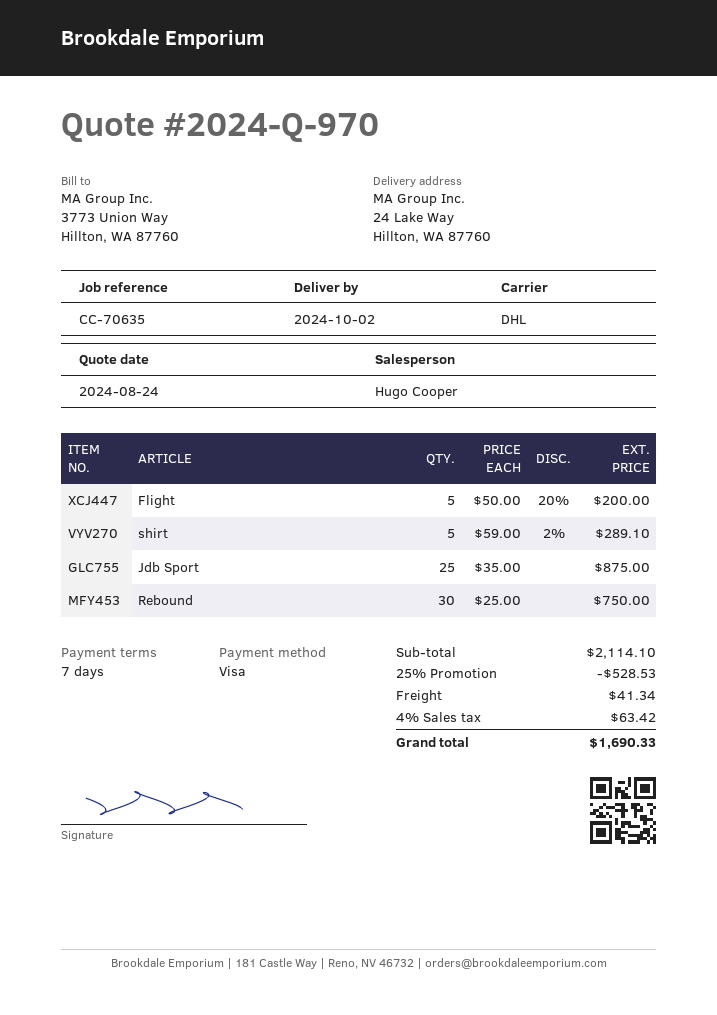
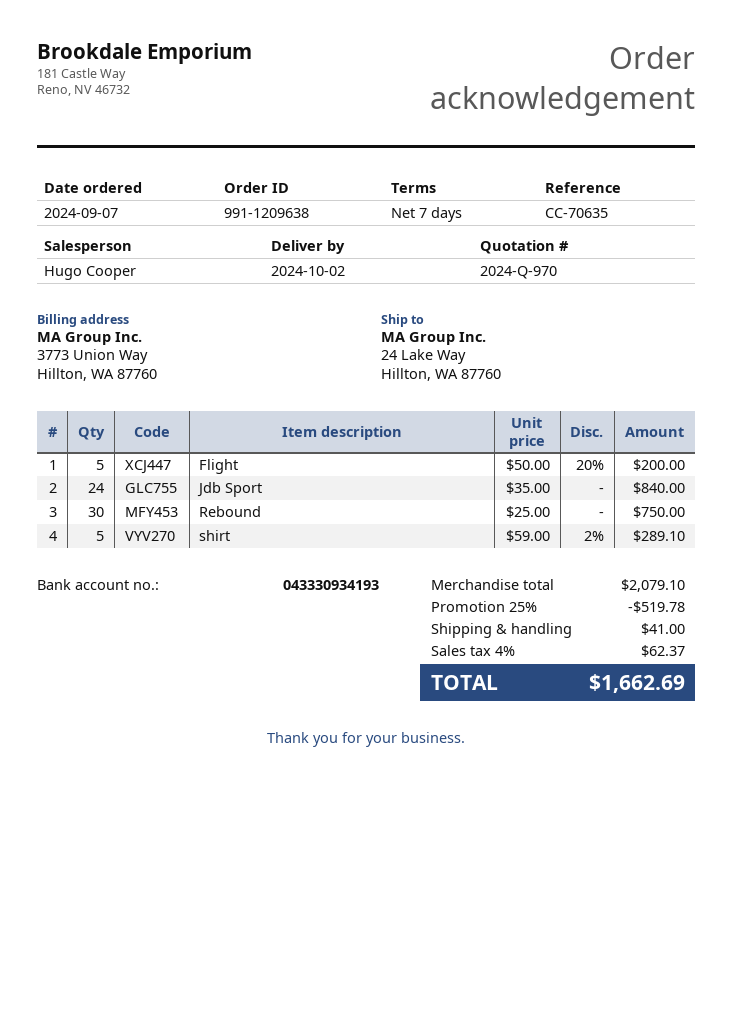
Jdb Sport: 25 x 35.00 = 875.00 -> 24 x 35.00 = 840.00
subtotal: 2114.10 -> 2079.10
discount: 25% = 528.53 -> 25% = 519.78
shipping: 41.34 -> 41.00
tax: 4% = 63.42 -> 4% = 62.37
total: 1690.33 -> 1662.69

